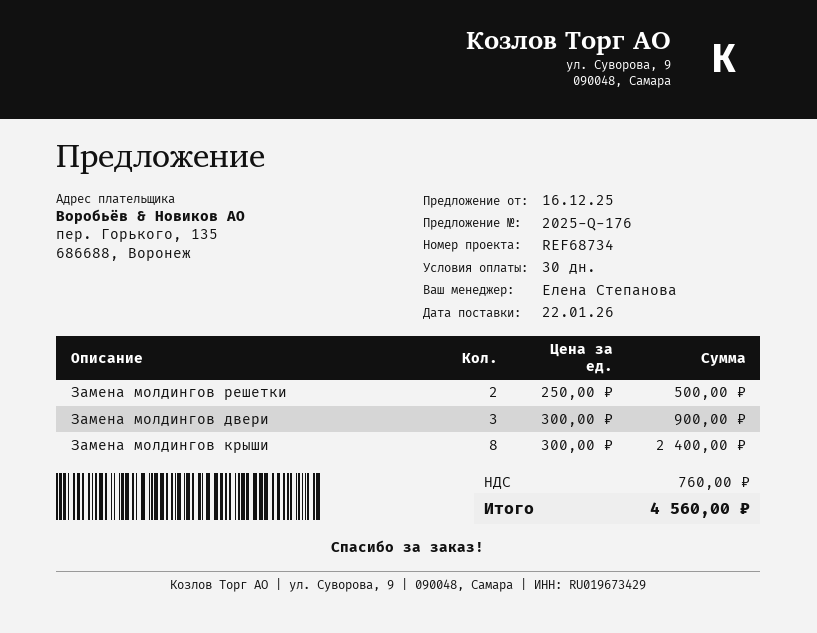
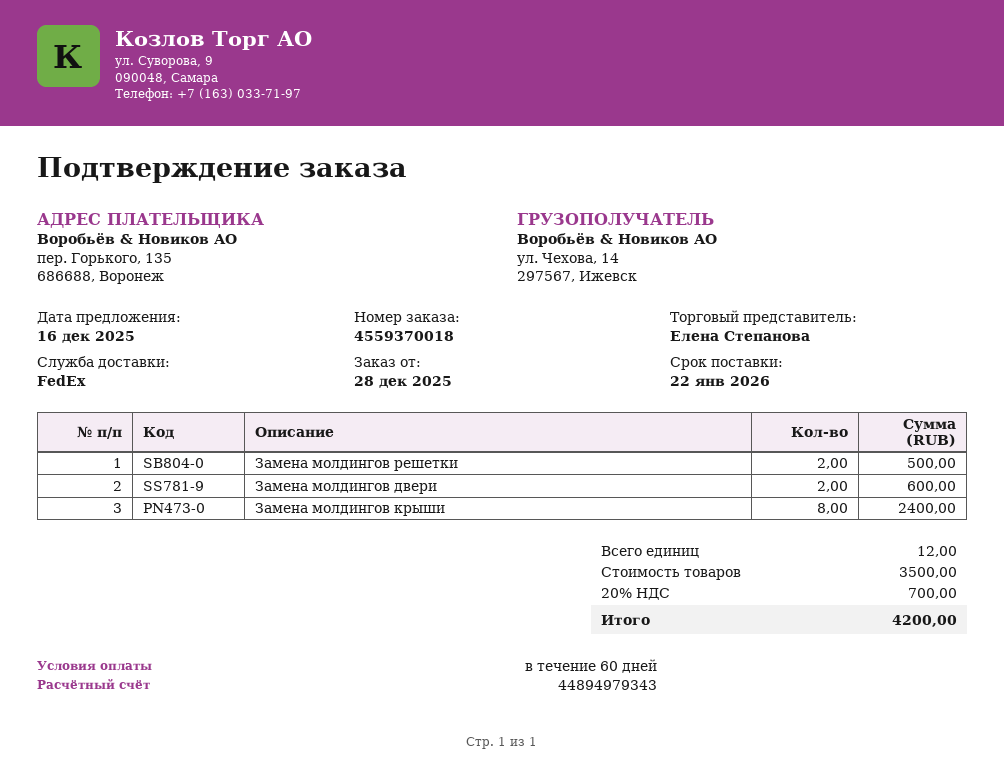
payment terms: 30 days -> 60 days
Замена молдингов двери: 3 for 900.00 -> 2 for 600.00
tax: 760.00 -> 700.00
total: 4560.00 -> 4200.00

